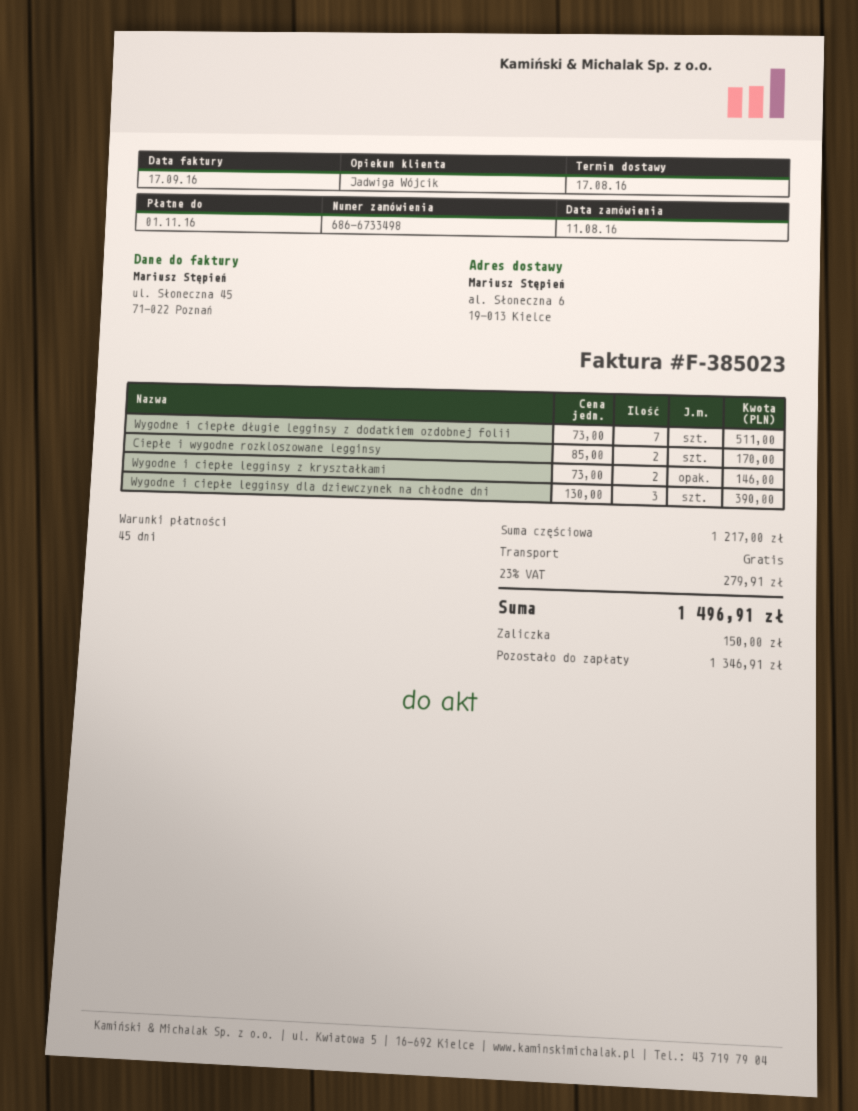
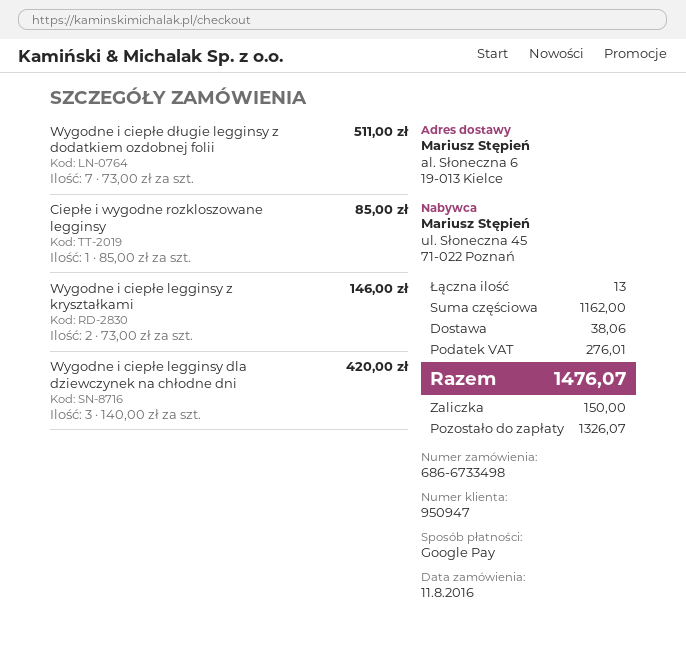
Ciepłe i wygodne rozkloszowane legginsy: 2 x 85.00 = 170.00 -> 1 x 85.00 = 85.00
Wygodne i ciepłe legginsy dla dziewczynek na chłodne dni: 3 x 130.00 = 390.00 -> 3 x 140.00 = 420.00
subtotal: 1217.00 -> 1162.00
shipping: 0.00 -> 38.06
tax: 279.91 -> 276.01
total: 1496.91 -> 1476.07
balance: 1346.91 -> 1326.07

